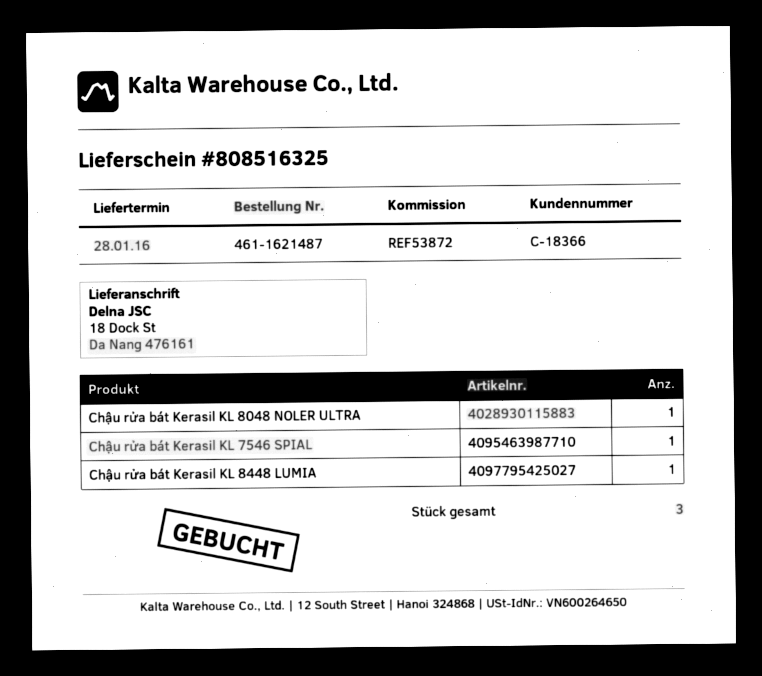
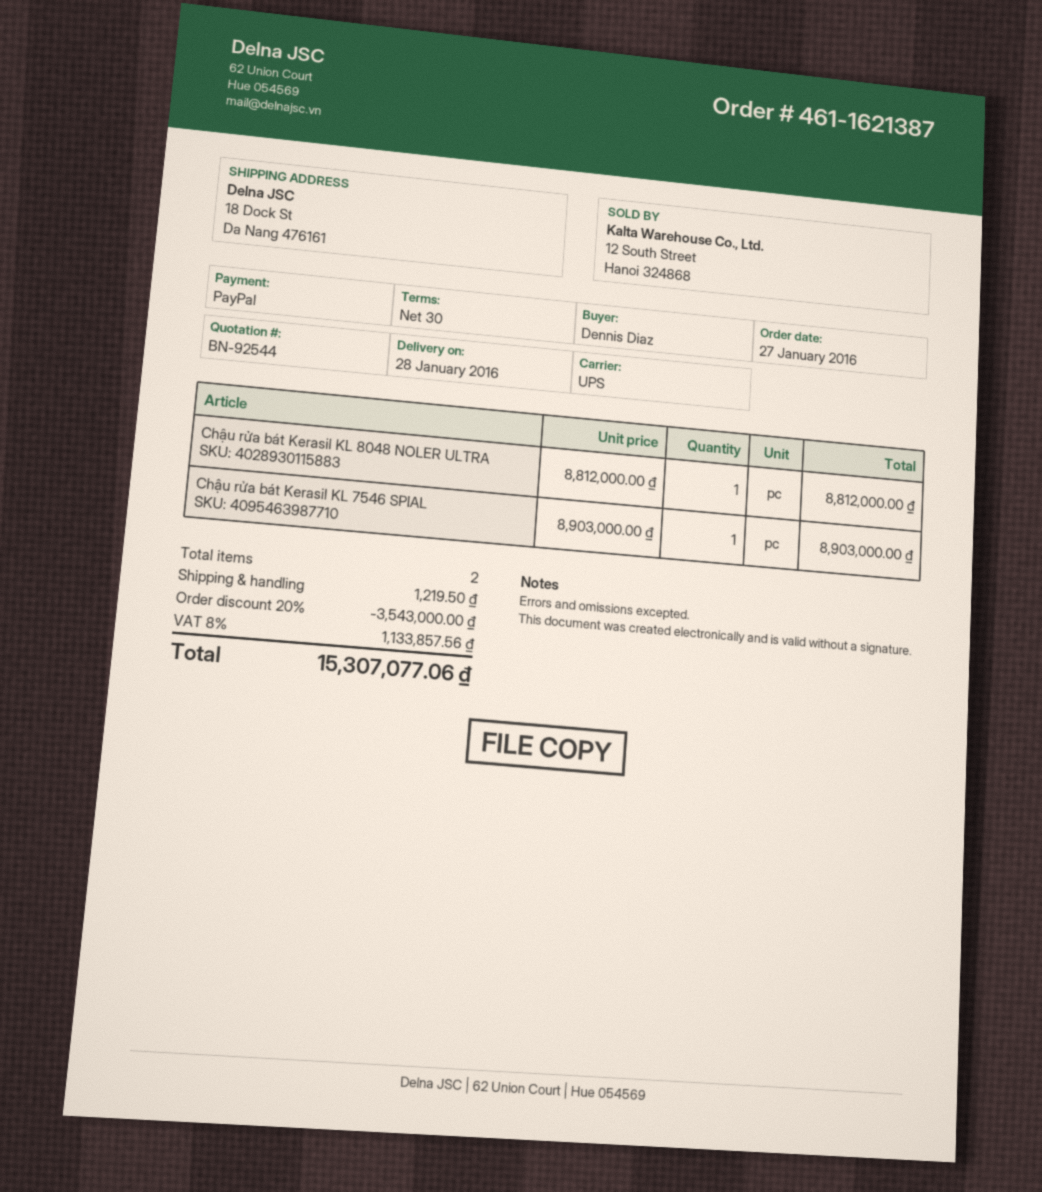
order number: 461-1621487 -> 461-1621387
Chậu rửa bát Kerasil KL 8448 LUMIA: 1 -> none
total quantity: 3 -> 2

